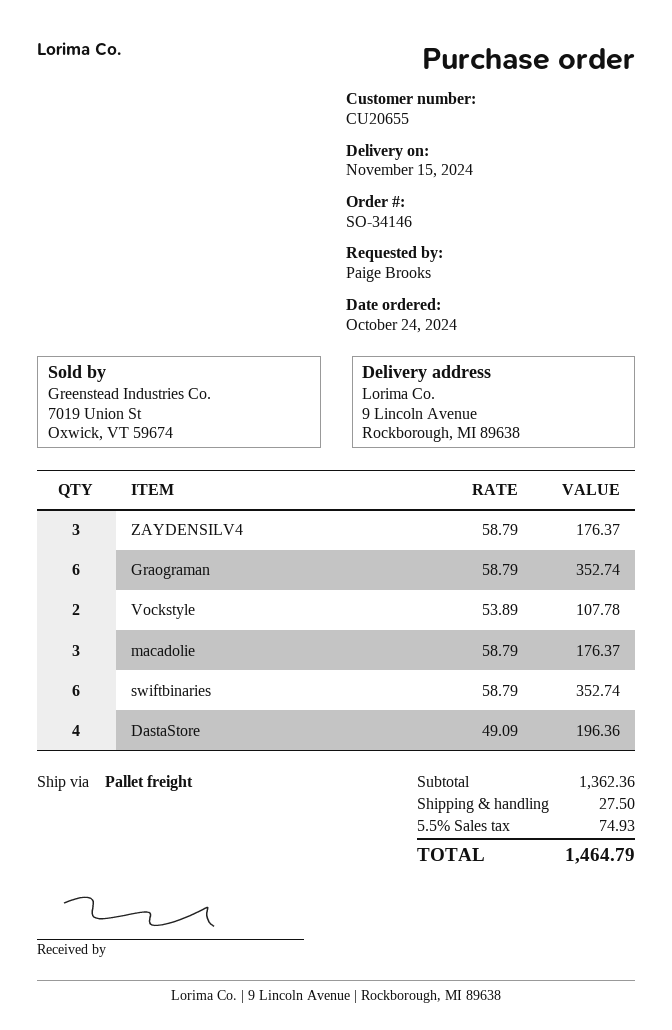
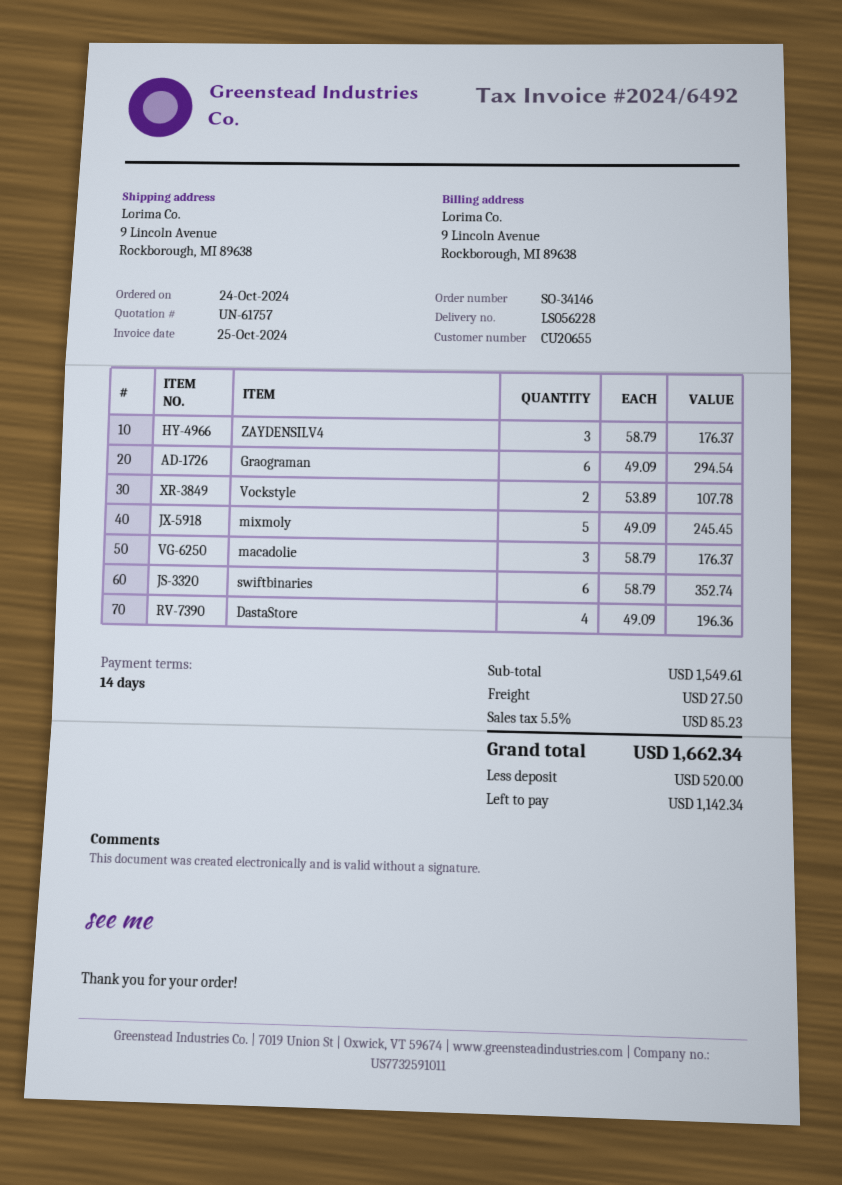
Graograman: 6 x 58.79 = 352.74 -> 6 x 49.09 = 294.54
mixmoly: none -> 5 x 49.09 = 245.45
subtotal: 1362.36 -> 1549.61
tax: 5.5% = 74.93 -> 5.5% = 85.23
total: 1464.79 -> 1662.34

